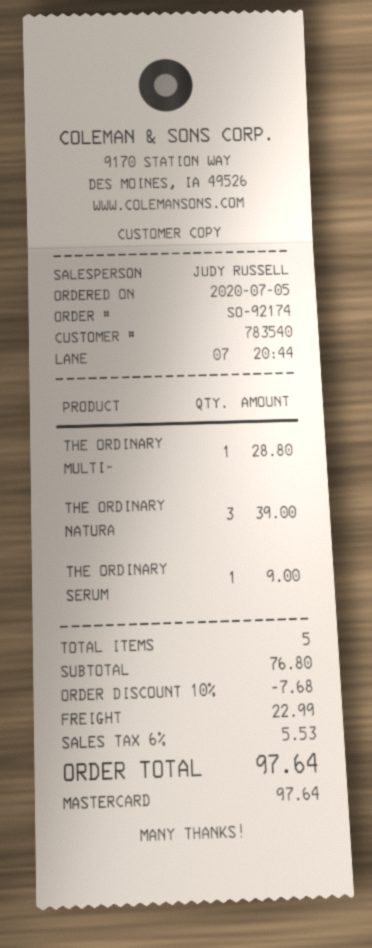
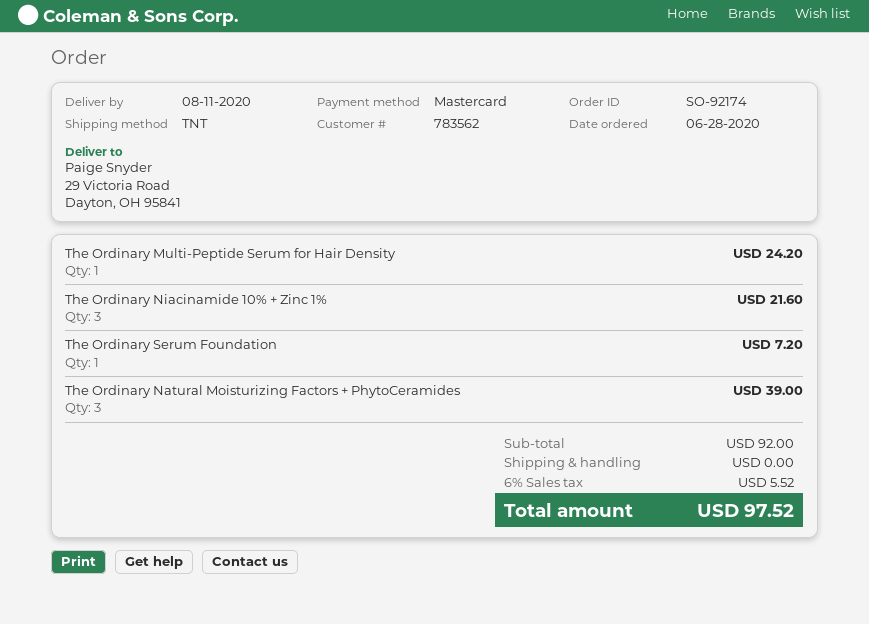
order date: 2020-07-05 -> 2020-06-28
customer number: 783540 -> 783562
THE ORDINARY MULTI-: 1 for 28.80 -> 1 for 24.20
THE ORDINARY SERUM: 1 for 9.00 -> 1 for 7.20
The Ordinary Niacinamide 10% + Zinc 1%: none -> 3 for 21.60
subtotal: 76.80 -> 92.00
discount: 10% = 7.68 -> none
shipping: 22.99 -> 0.00
tax: 6% = 5.53 -> 6% = 5.52
total: 97.64 -> 97.52

